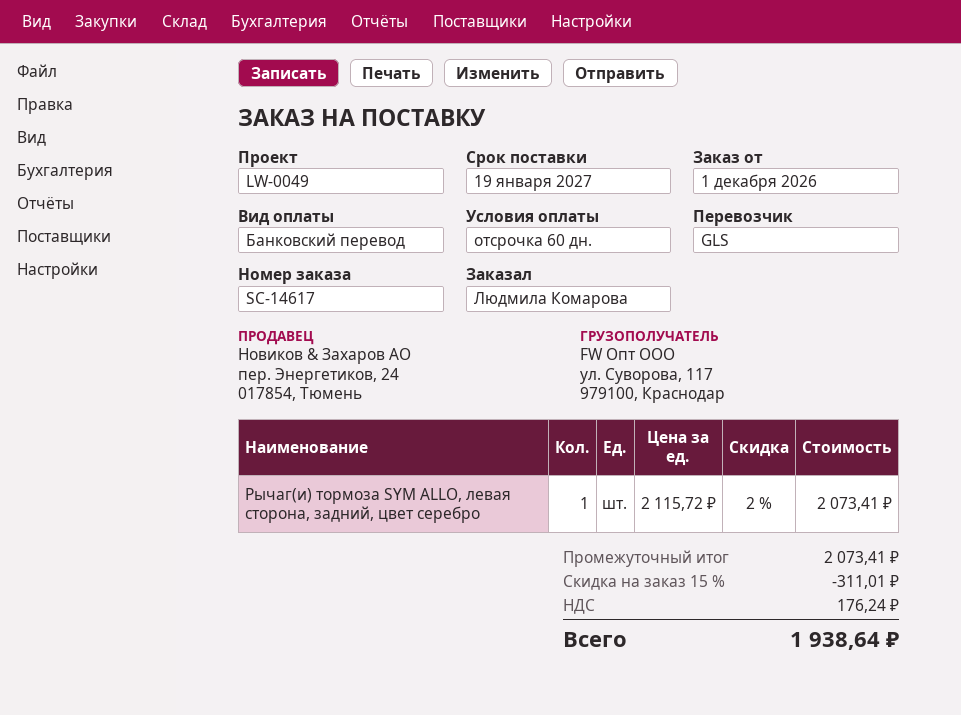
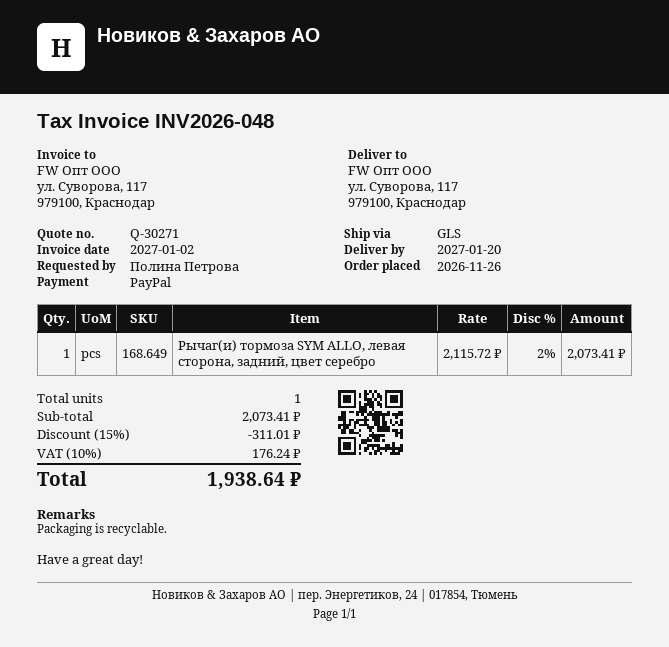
order date: 2026-12-01 -> 2026-11-26
delivery date: 2027-01-19 -> 2027-01-20
ordered by: Людмила Комарова -> Полина Петрова
payment method: bank transfer -> PayPal

